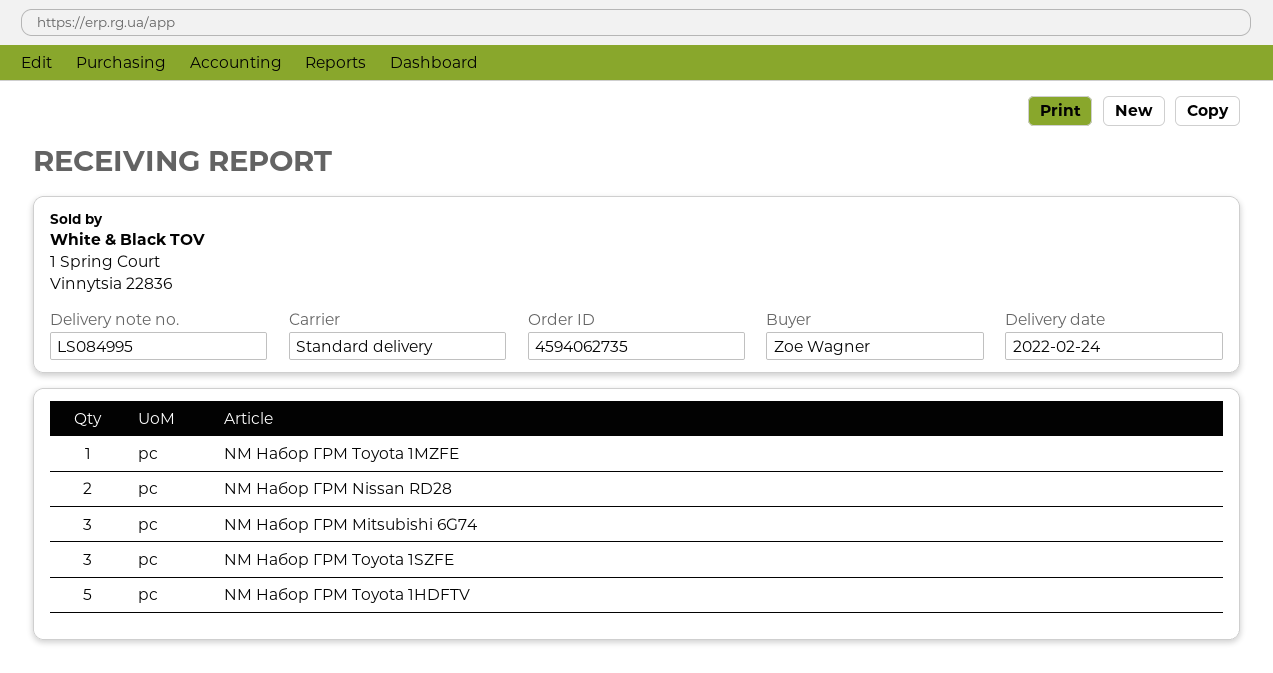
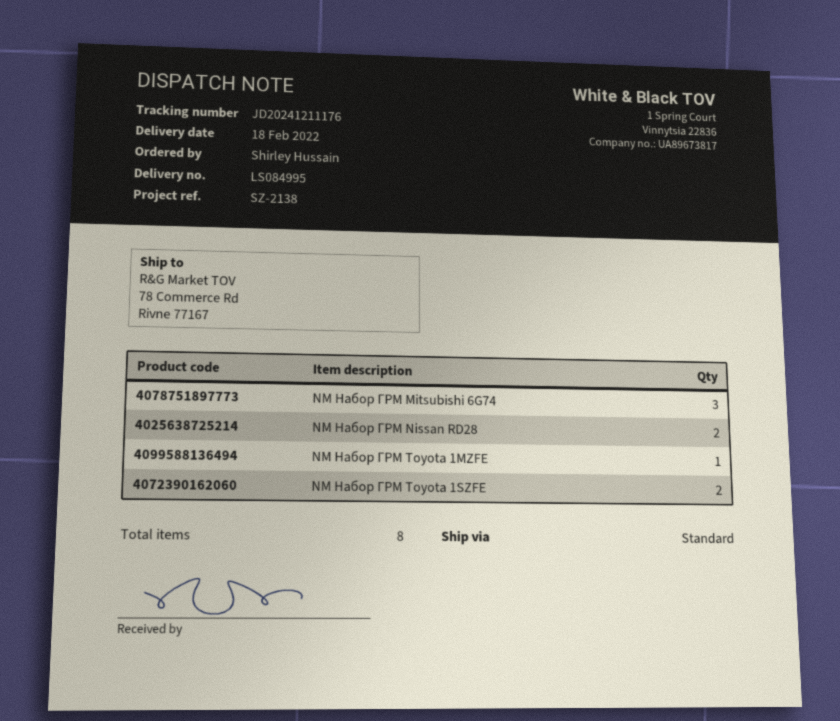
delivery date: 2022-02-24 -> 2022-02-18
ordered by: Zoe Wagner -> Shirley Hussain
NM Набор ГРМ Toyota 1SZFE: 3 -> 2
NM Набор ГРМ Toyota 1HDFTV: 5 -> none

